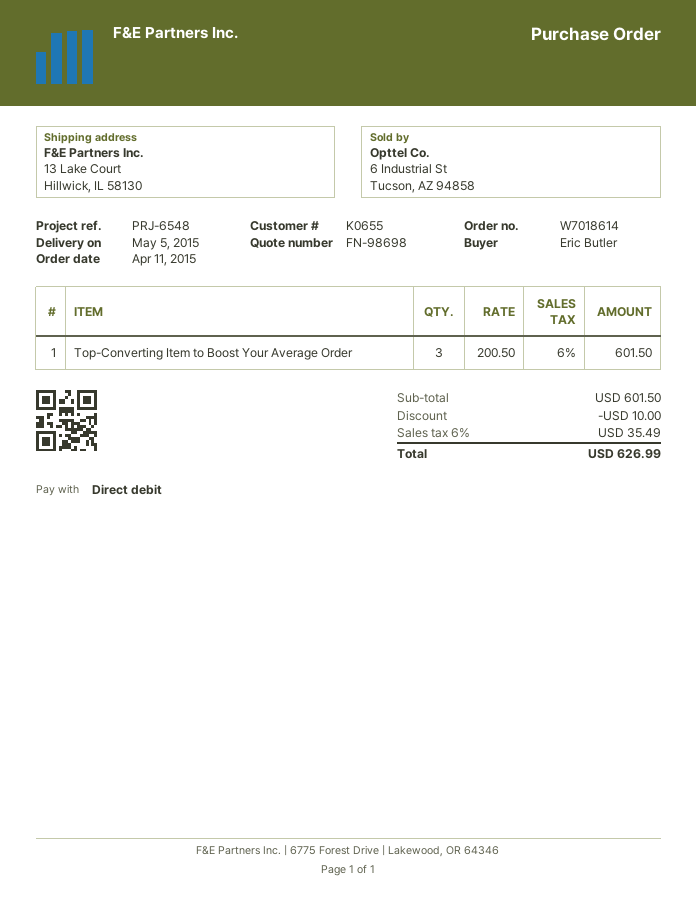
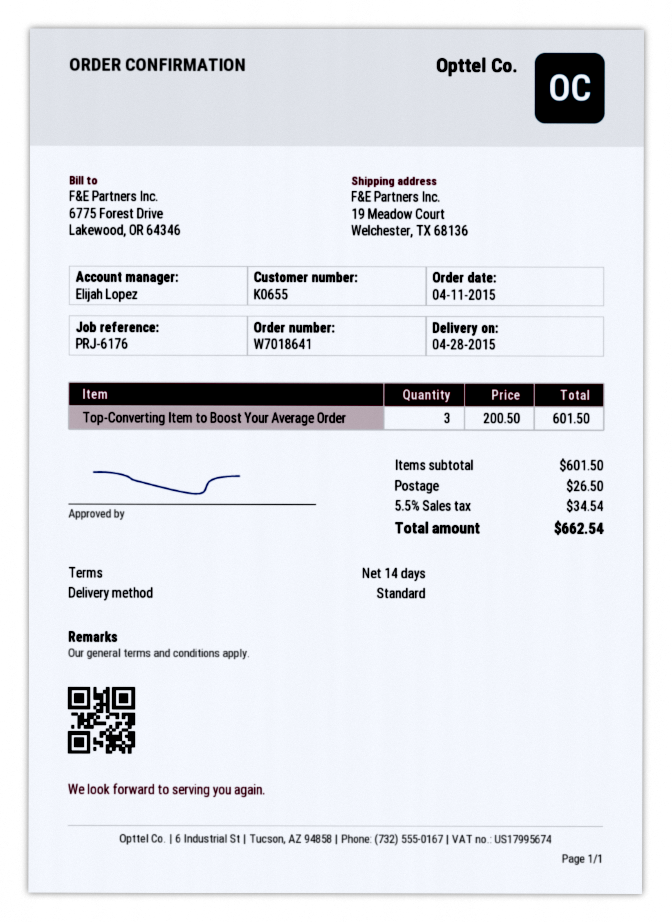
order number: W7018614 -> W7018641
delivery date: 2015-05-05 -> 2015-04-28
reference: PRJ-6548 -> PRJ-6176
ship to: 13 Lake Court, Hillwick, IL 58130 -> 19 Meadow Court, Welchester, TX 68136
discount: 10.00 -> none
shipping: none -> 26.50
tax: 6% = 35.49 -> 5.5% = 34.54
total: 626.99 -> 662.54

